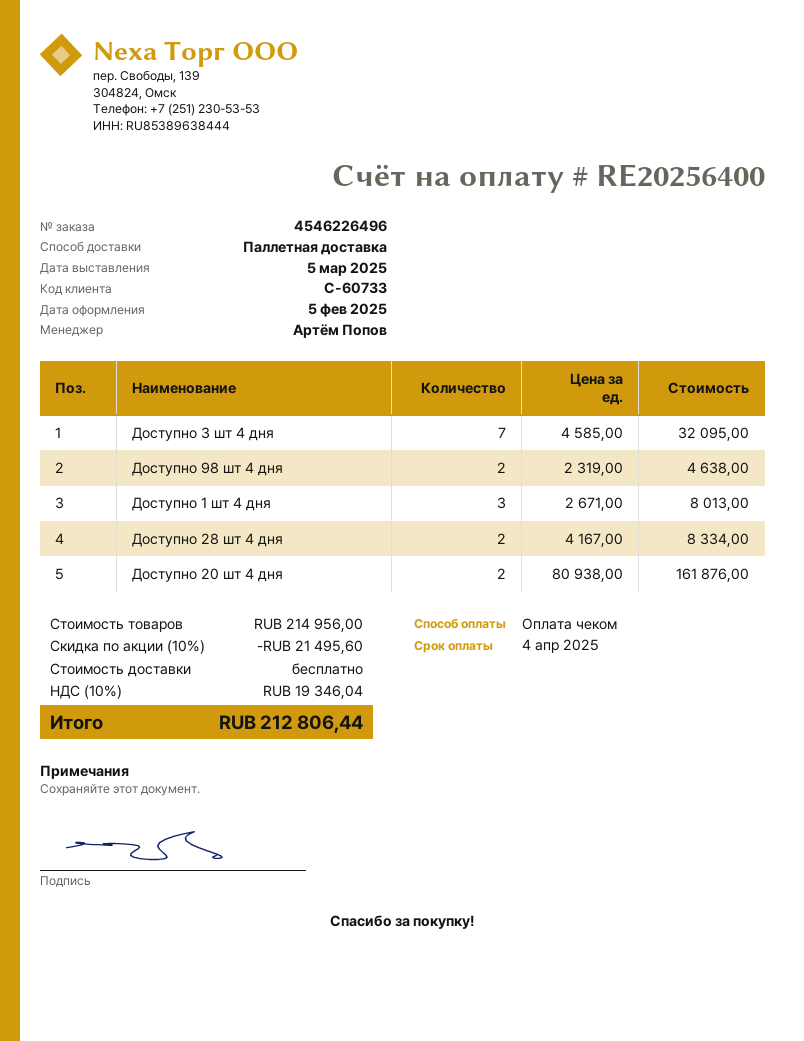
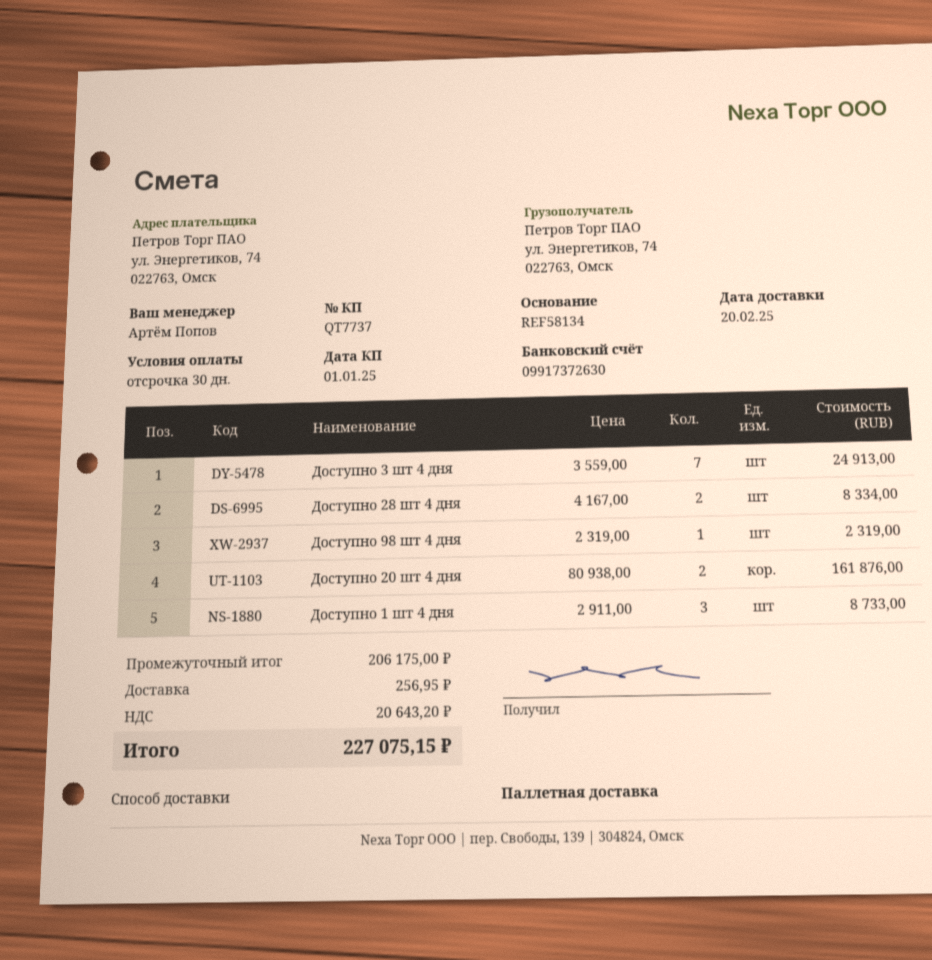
Доступно 3 шт 4 дня: 7 x 4585.00 = 32095.00 -> 7 x 3559.00 = 24913.00
Доступно 98 шт 4 дня: 2 x 2319.00 = 4638.00 -> 1 x 2319.00 = 2319.00
Доступно 1 шт 4 дня: 3 x 2671.00 = 8013.00 -> 3 x 2911.00 = 8733.00
subtotal: 214956.00 -> 206175.00
discount: 10% = 21495.60 -> none
shipping: 0.00 -> 256.95
tax: 19346.04 -> 20643.20
total: 212806.44 -> 227075.15

